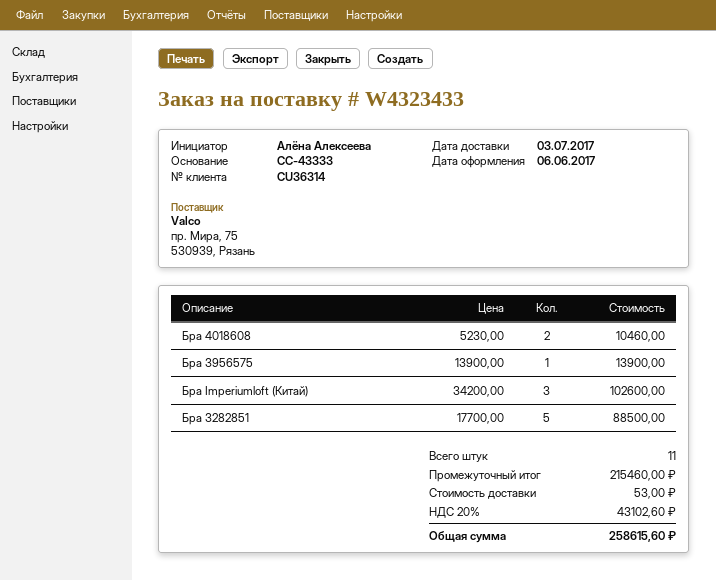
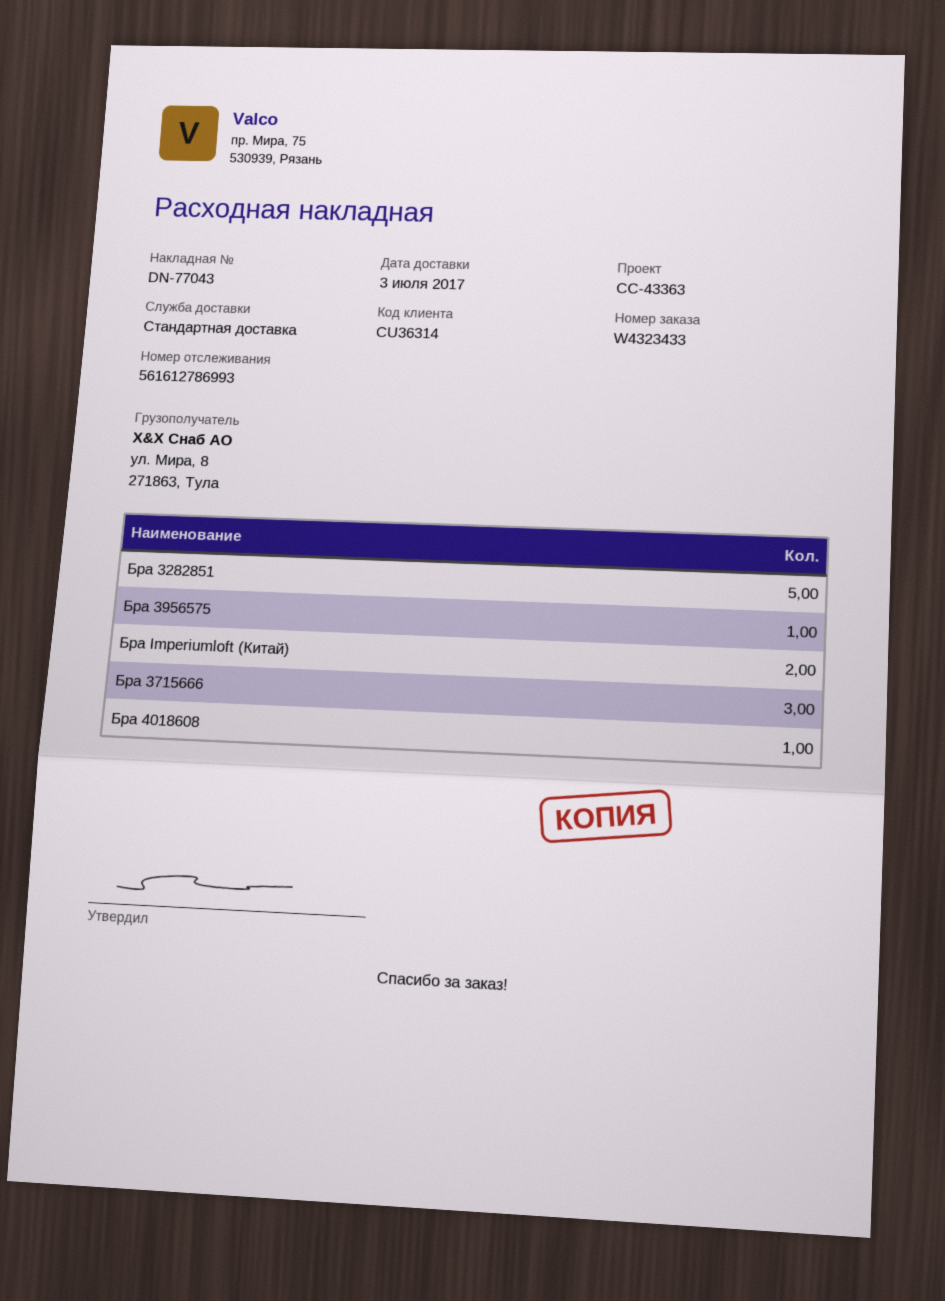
reference: CC-43333 -> CC-43363
Бра 4018608: 2 -> 1
Бра Imperiumloft (Китай): 3 -> 2
Бра 3715666: none -> 3

